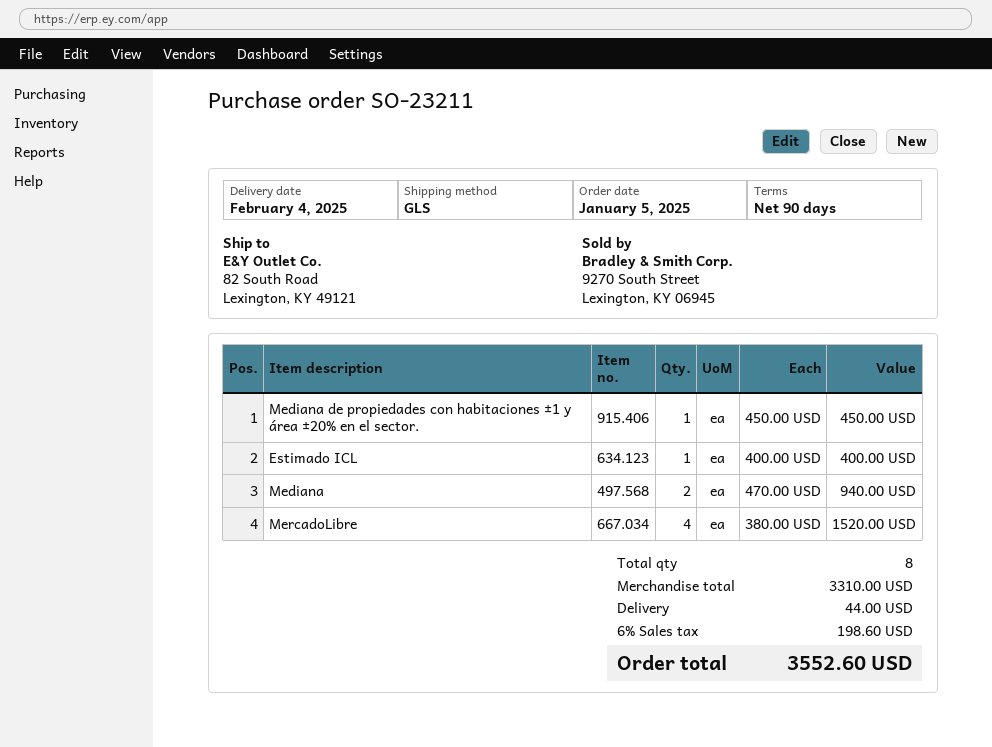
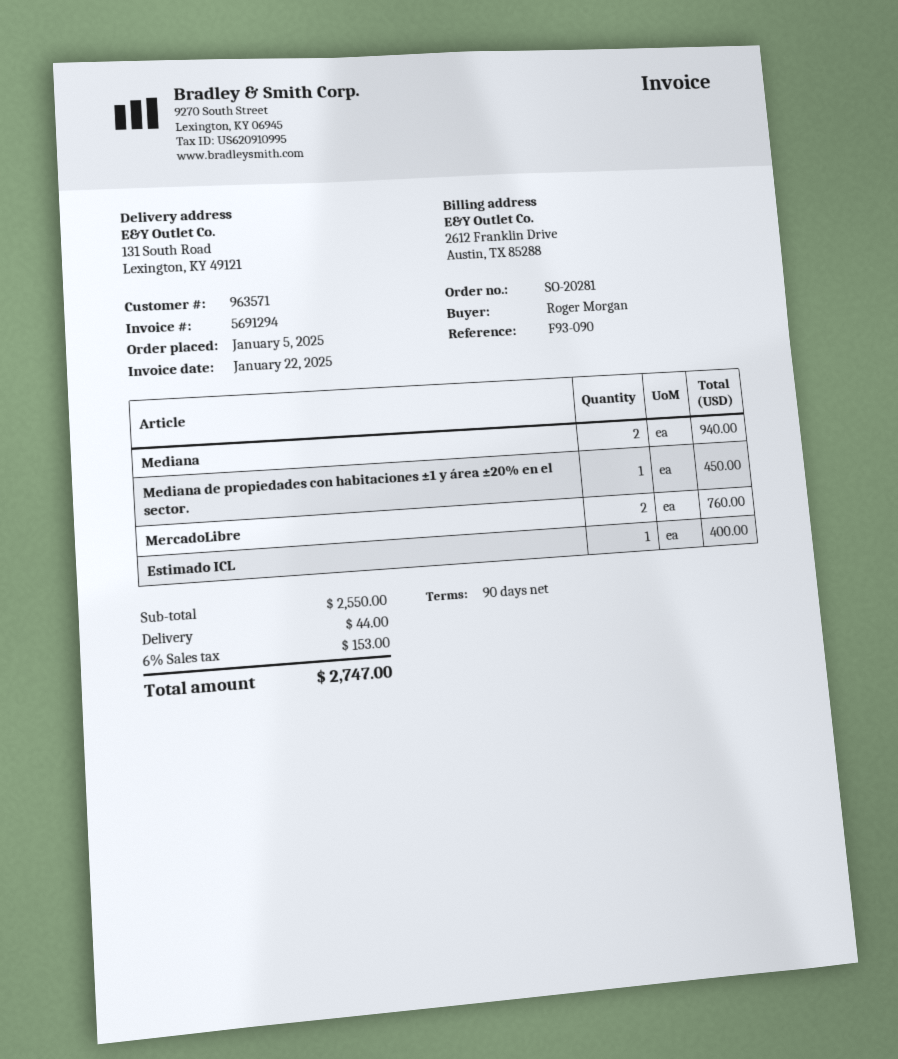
order number: SO-23211 -> SO-20281
ship to: 82 South Road, Lexington, KY 49121 -> 131 South Road, Lexington, KY 49121
MercadoLibre: 4 for 1520.00 -> 2 for 760.00
subtotal: 3310.00 -> 2550.00
tax: 6% = 198.60 -> 6% = 153.00
total: 3552.60 -> 2747.00

